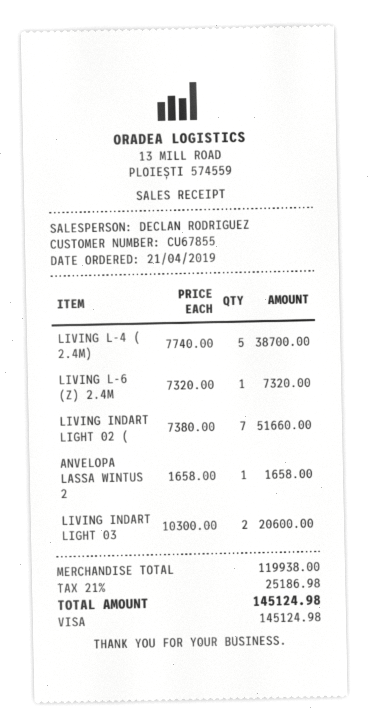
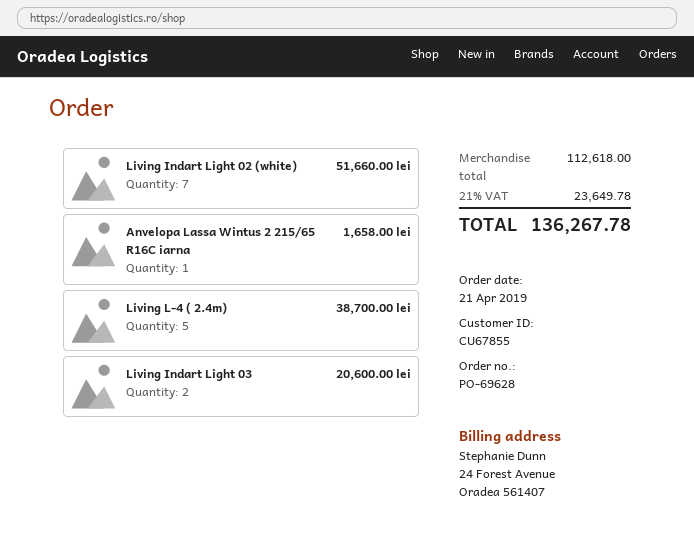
LIVING L-6 (Z) 2.4M: 1 for 7320.00 -> none
subtotal: 119938.00 -> 112618.00
tax: 21% = 25186.98 -> 21% = 23649.78
total: 145124.98 -> 136267.78

